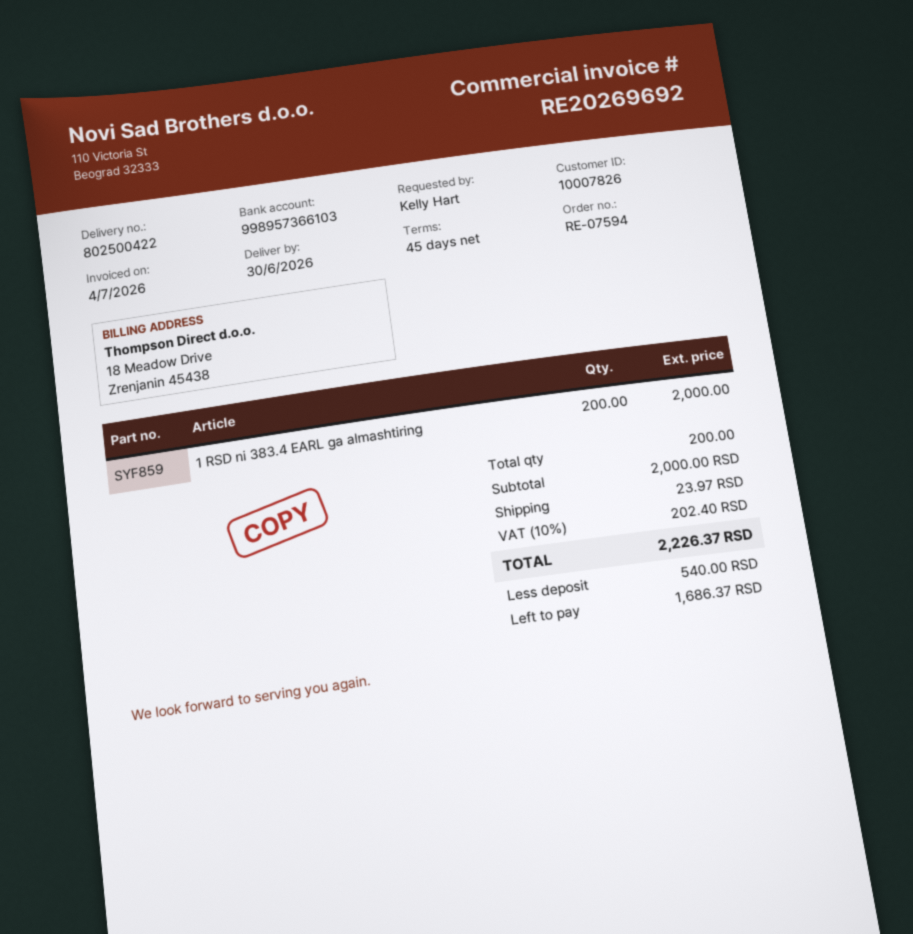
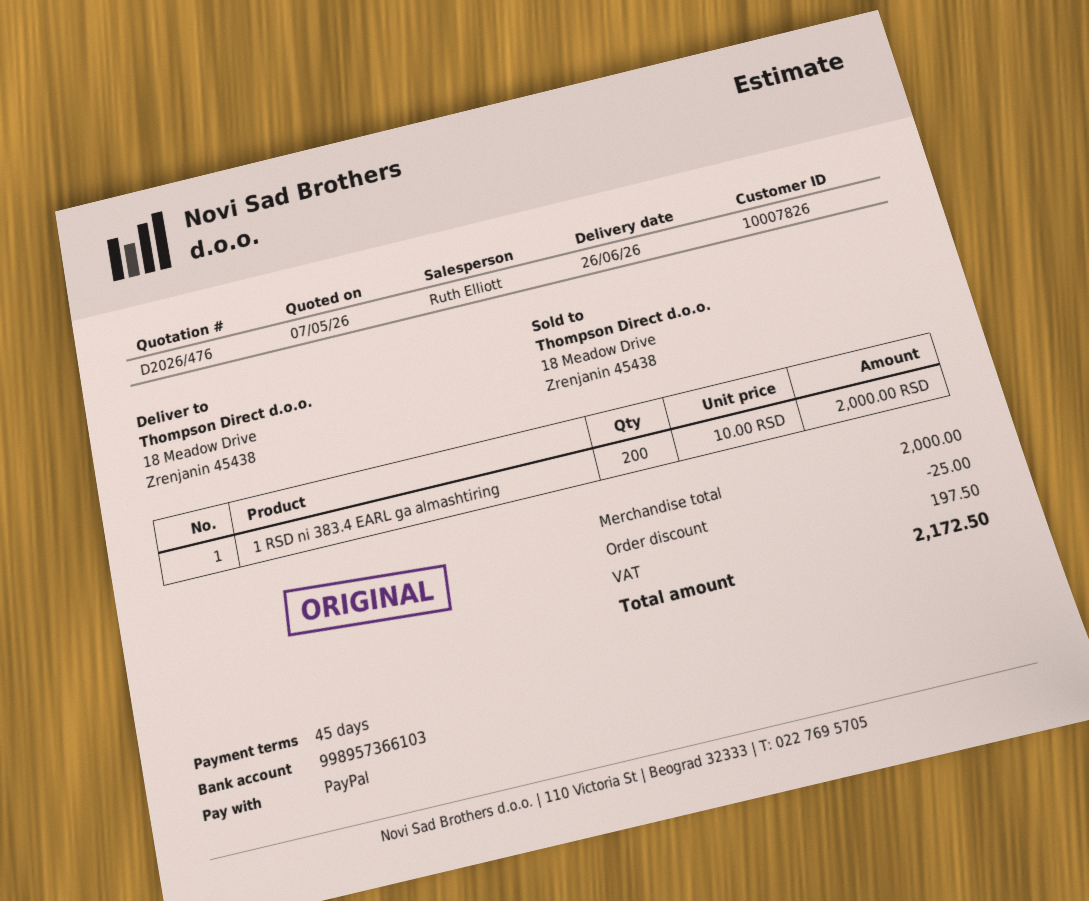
delivery date: 2026-06-30 -> 2026-06-26
discount: none -> 25.00
shipping: 23.97 -> none
tax: 202.40 -> 197.50
total: 2226.37 -> 2172.50

